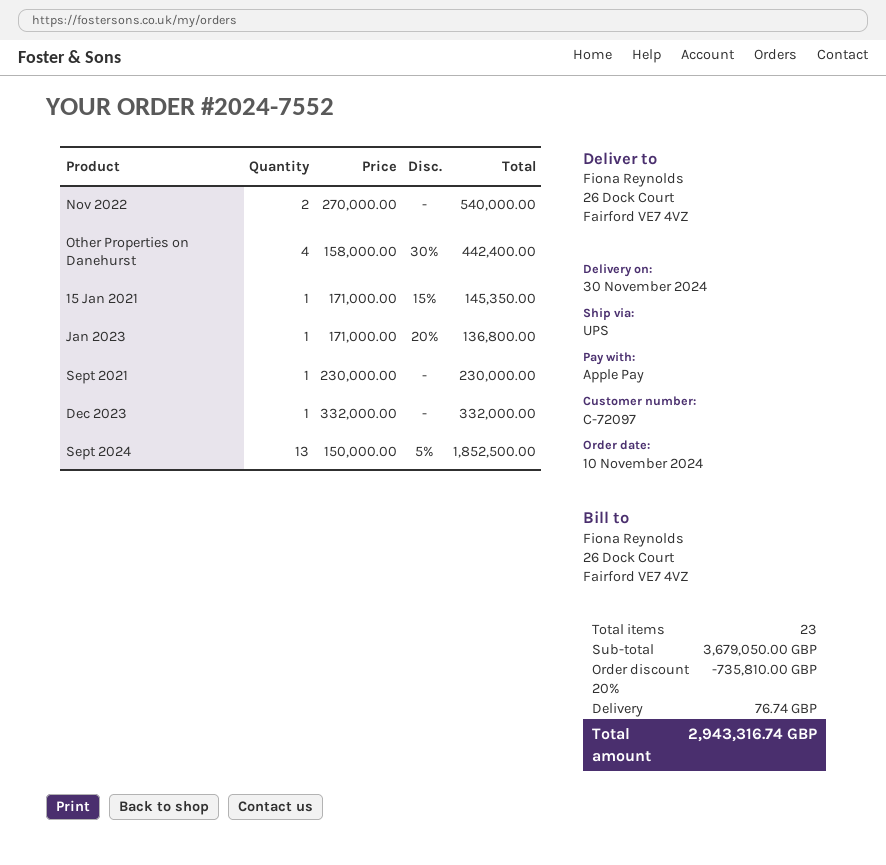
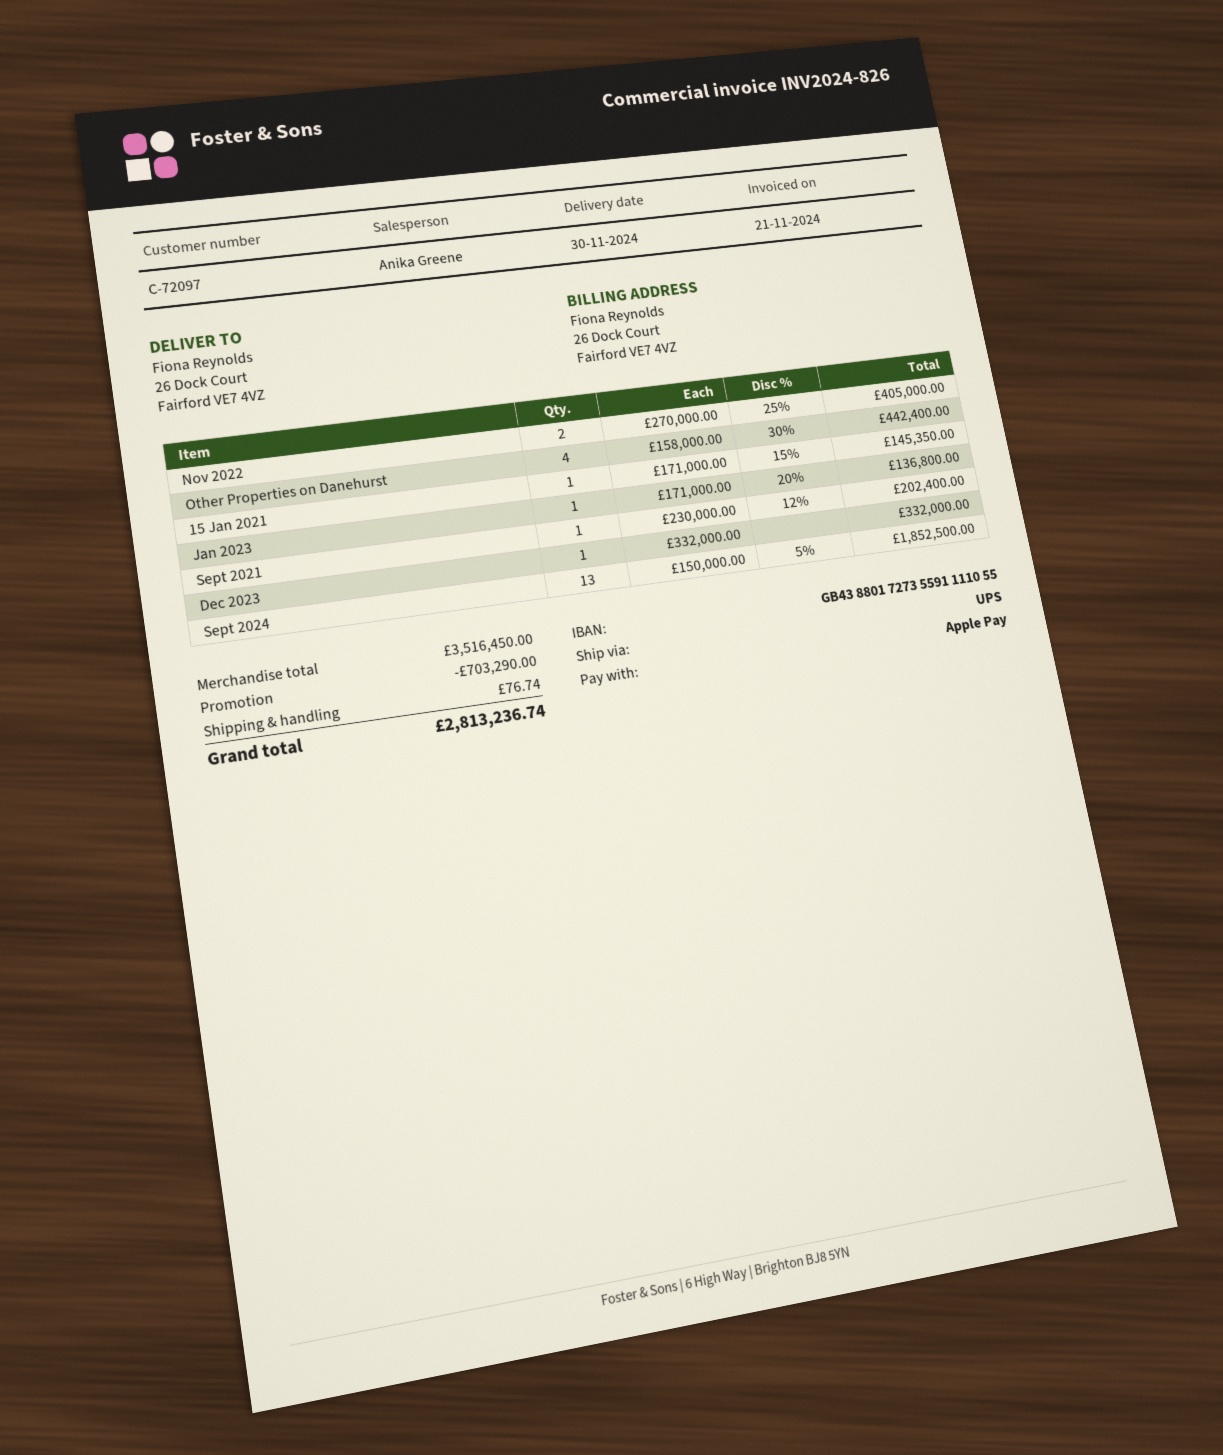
Nov 2022: 2 x 270000.00 = 540000.00 -> 2 x 270000.00 - 25% = 405000.00
Sept 2021: 1 x 230000.00 = 230000.00 -> 1 x 230000.00 - 12% = 202400.00
subtotal: 3679050.00 -> 3516450.00
discount: 735810.00 -> 703290.00
total: 2943316.74 -> 2813236.74

